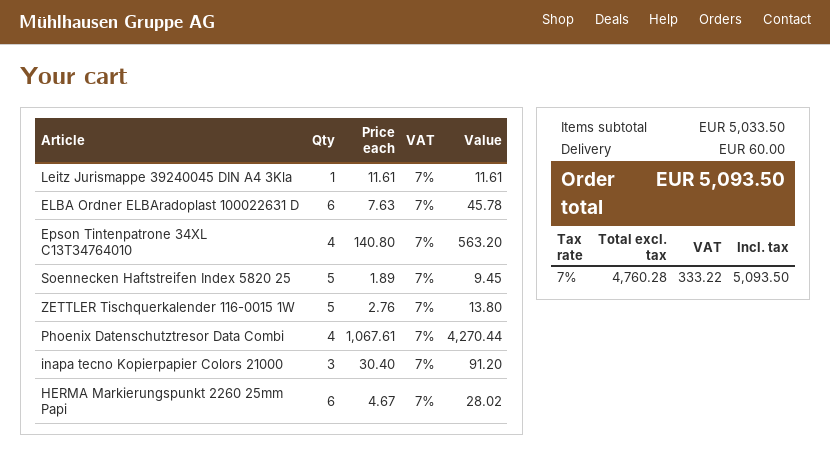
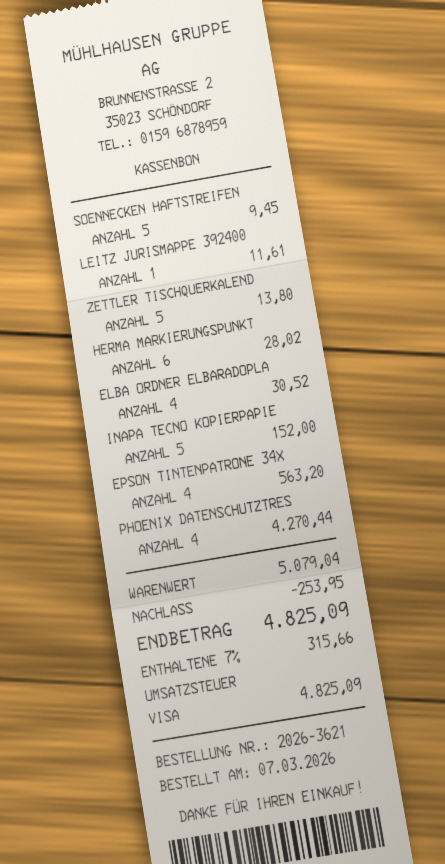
ELBA Ordner ELBAradoplast 100022631 D: 6 for 45.78 -> 4 for 30.52
inapa tecno Kopierpapier Colors 21000: 3 for 91.20 -> 5 for 152.00
subtotal: 5033.50 -> 5079.04
discount: none -> 253.95
shipping: 60.00 -> none
tax: 7% = 333.22 -> 7% = 315.66
total: 5093.50 -> 4825.09

